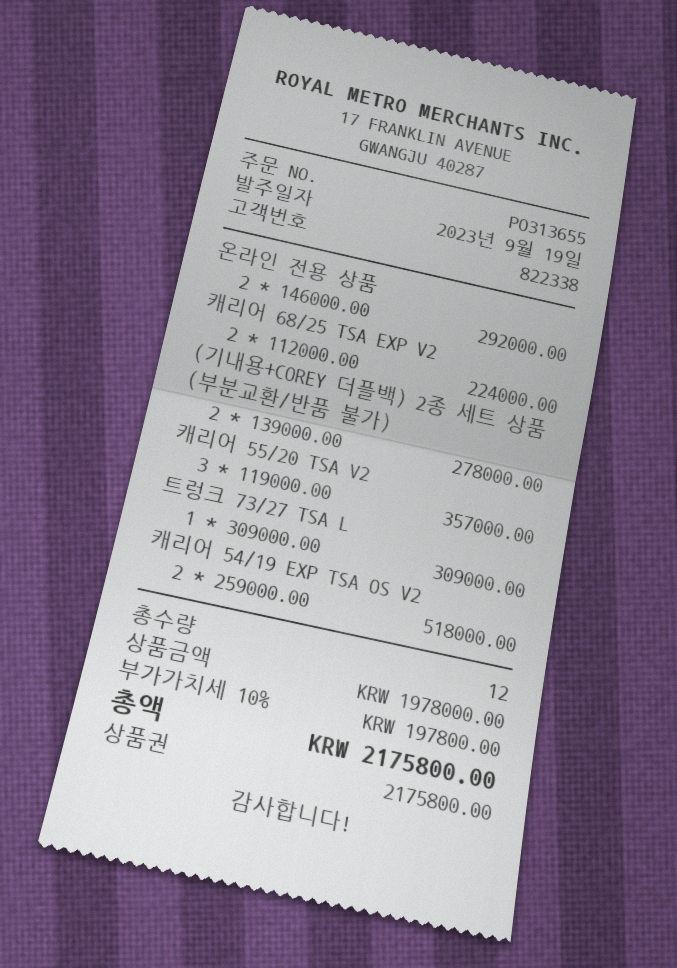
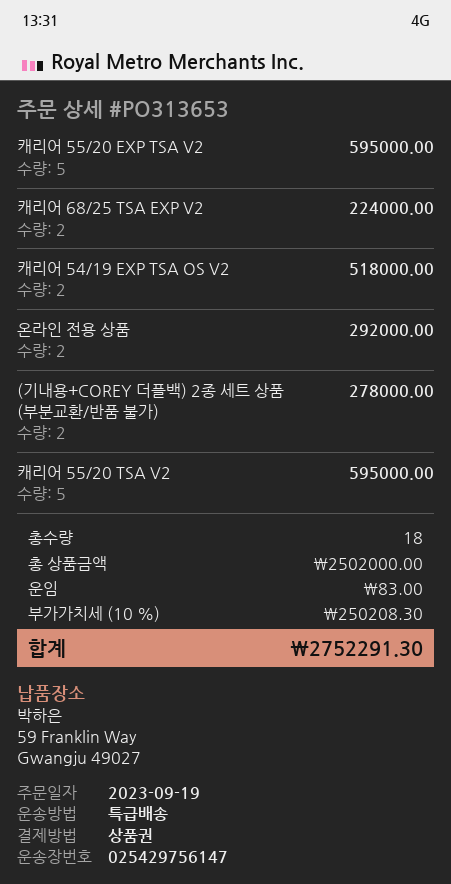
order number: PO313655 -> PO313653
캐리어 55/20 TSA V2: 3 for 357000.00 -> 5 for 595000.00
트렁크 73/27 TSA L: 1 for 309000.00 -> none
캐리어 55/20 EXP TSA V2: none -> 5 for 595000.00
total quantity: 12 -> 18
subtotal: 1978000.00 -> 2502000.00
shipping: none -> 83.00
tax: 10% = 197800.00 -> 10% = 250208.30
total: 2175800.00 -> 2752291.30

